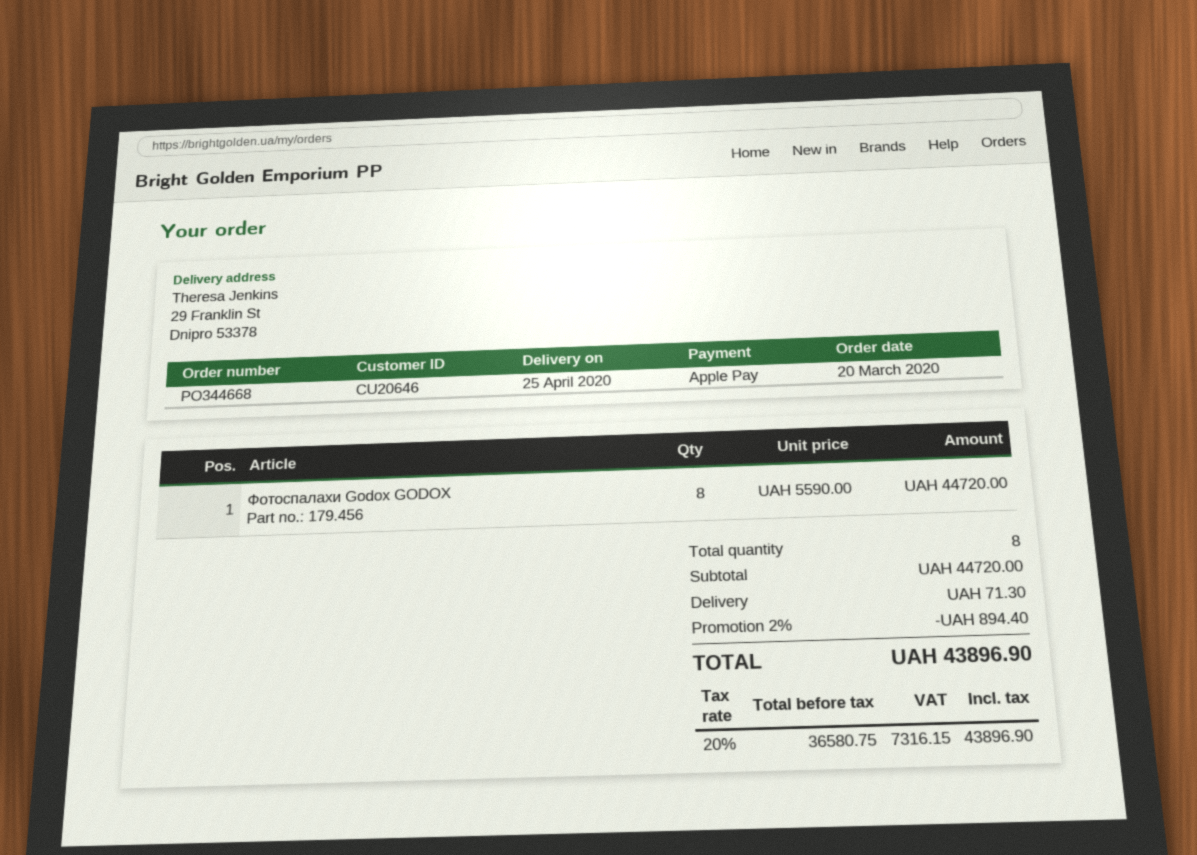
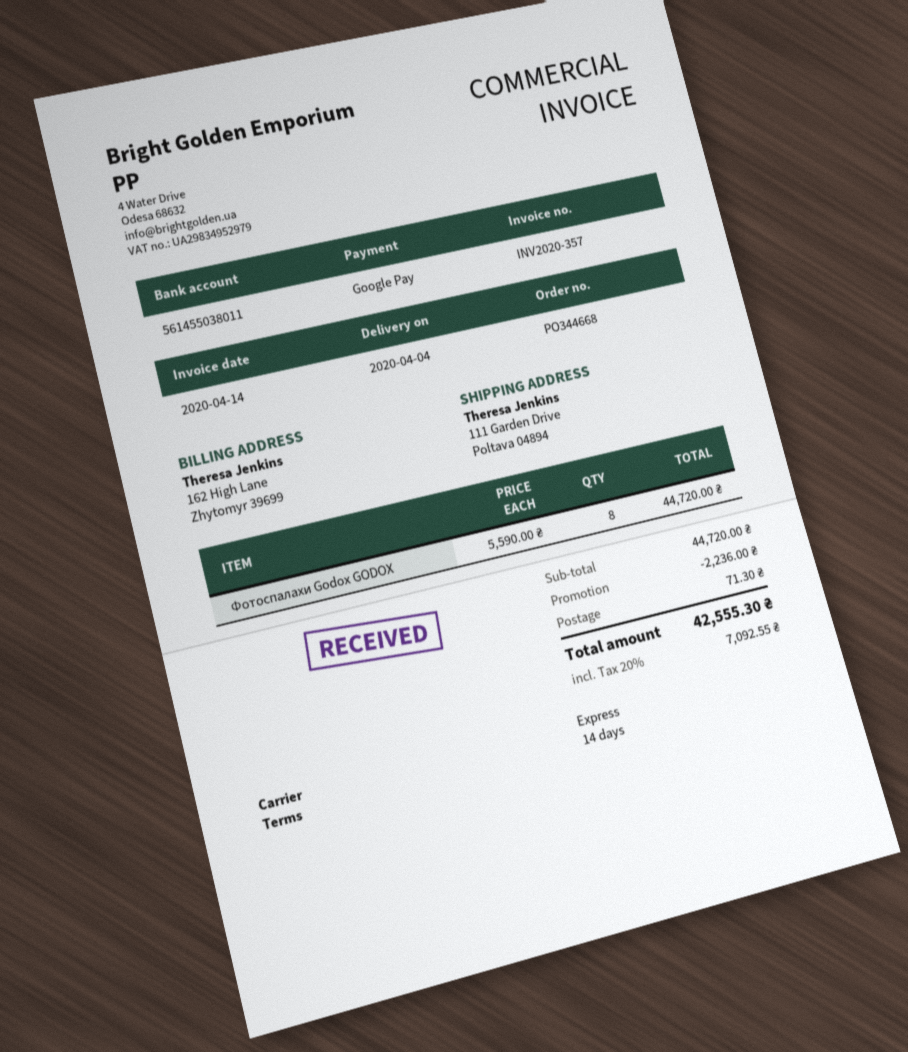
delivery date: 2020-04-25 -> 2020-04-04
payment method: Apple Pay -> Google Pay
ship to: 29 Franklin St, Dnipro 53378 -> 111 Garden Drive, Poltava 04894
discount: 894.40 -> 2236.00
tax: 20% = 7316.15 -> 20% = 7092.55
total: 43896.90 -> 42555.30

